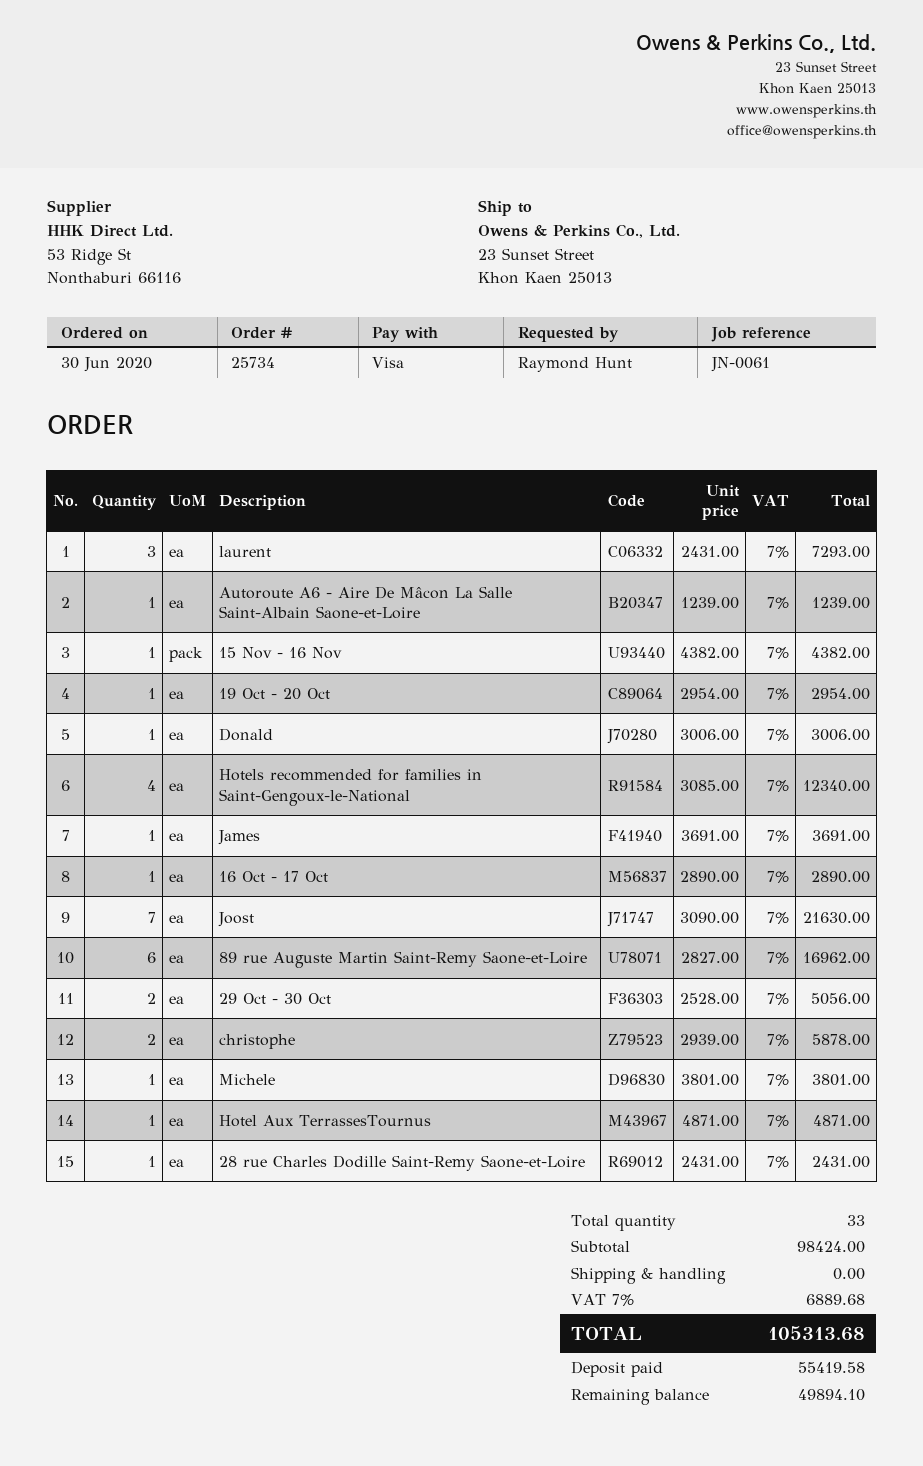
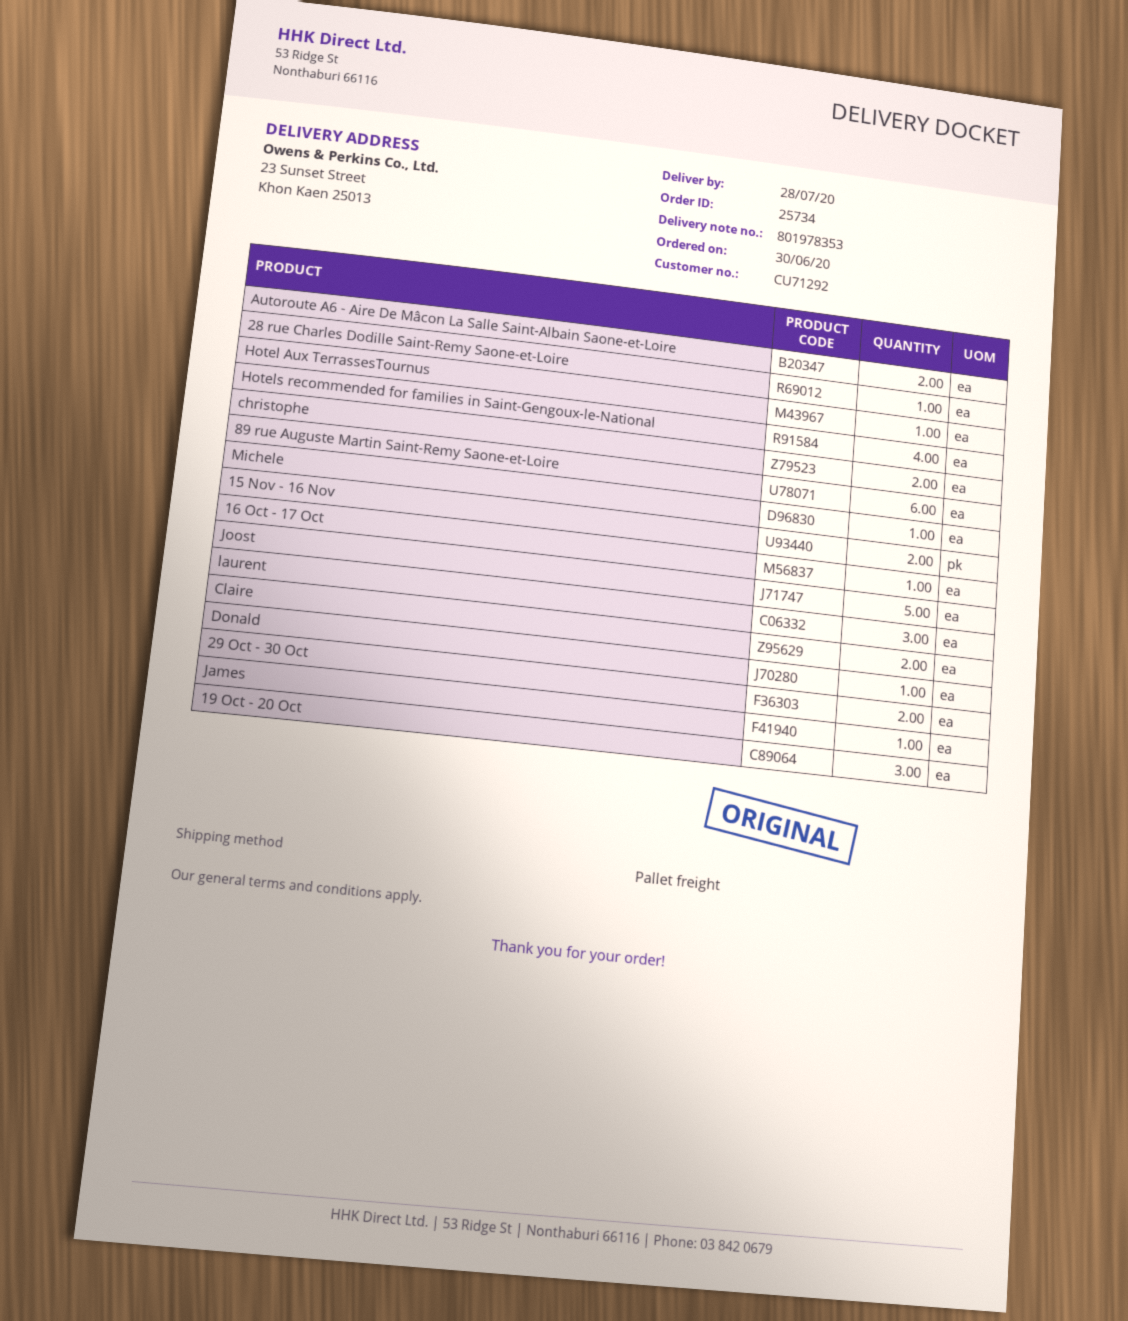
Autoroute A6 - Aire De Mâcon La Salle Saint-Albain Saone-et-Loire: 1 -> 2
15 Nov - 16 Nov: 1 -> 2
19 Oct - 20 Oct: 1 -> 3
Joost: 7 -> 5
Claire: none -> 2

